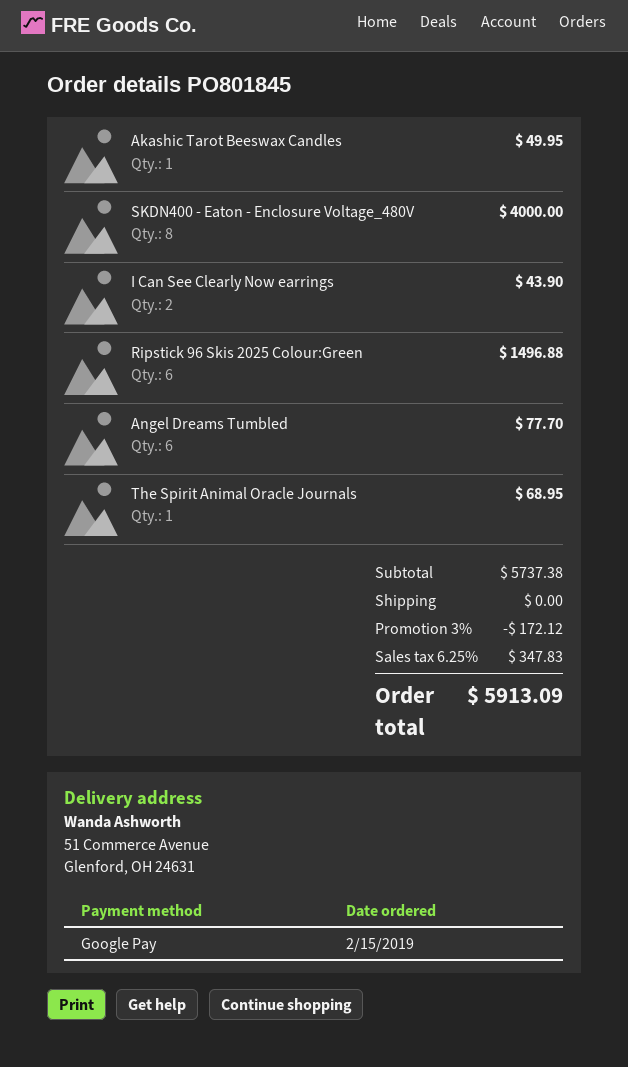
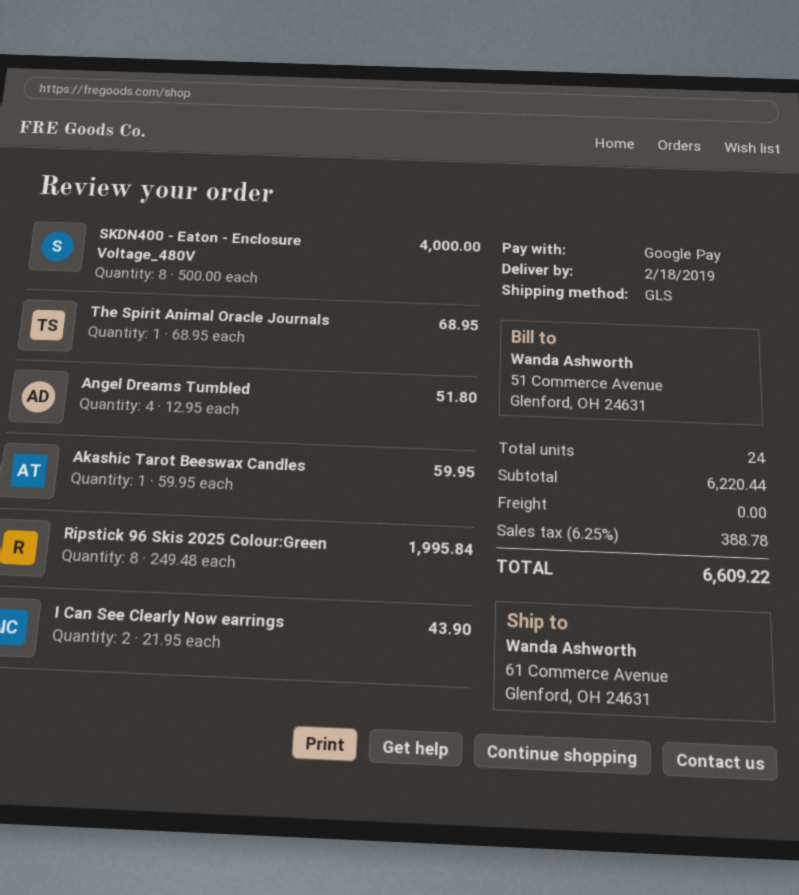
ship to: 51 Commerce Avenue, Glenford, OH 24631 -> 61 Commerce Avenue, Glenford, OH 24631
Akashic Tarot Beeswax Candles: 1 for 49.95 -> 1 for 59.95
Ripstick 96 Skis 2025 Colour:Green: 6 for 1496.88 -> 8 for 1995.84
Angel Dreams Tumbled: 6 for 77.70 -> 4 for 51.80
subtotal: 5737.38 -> 6220.44
discount: 3% = 172.12 -> none
tax: 6.25% = 347.83 -> 6.25% = 388.78
total: 5913.09 -> 6609.22

